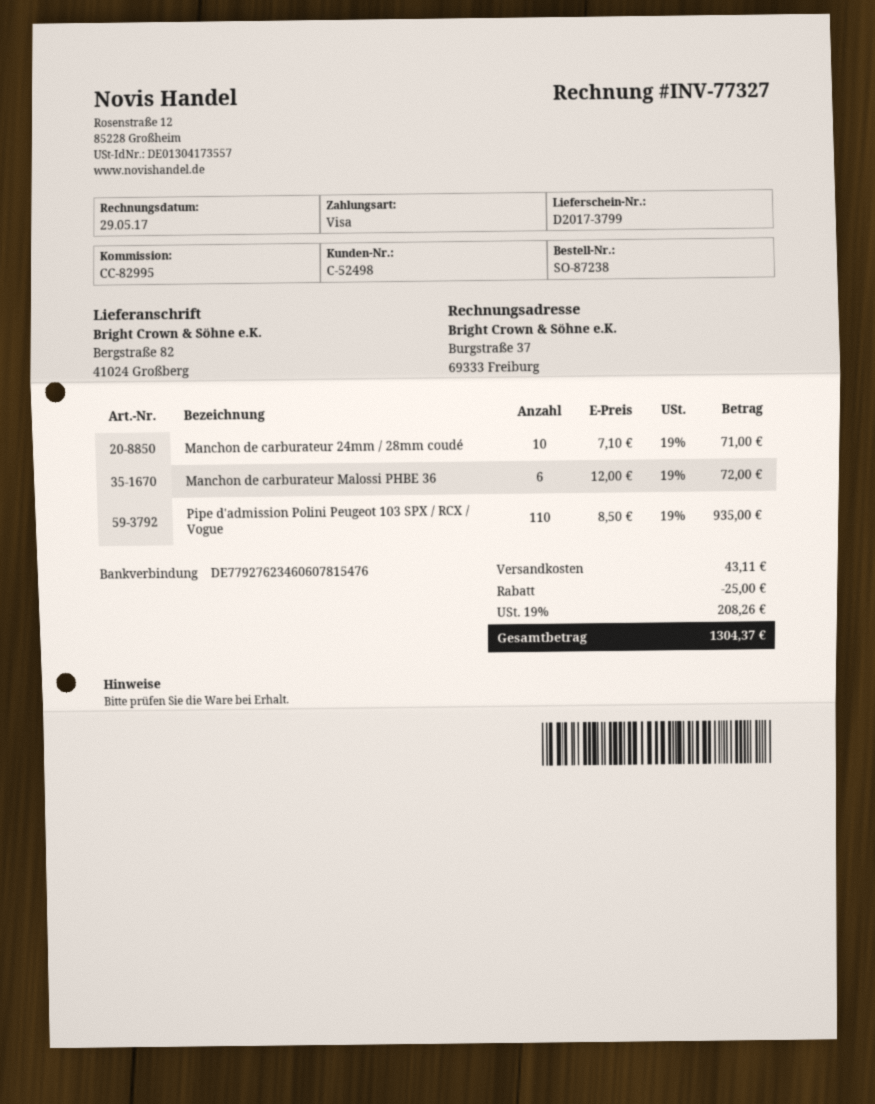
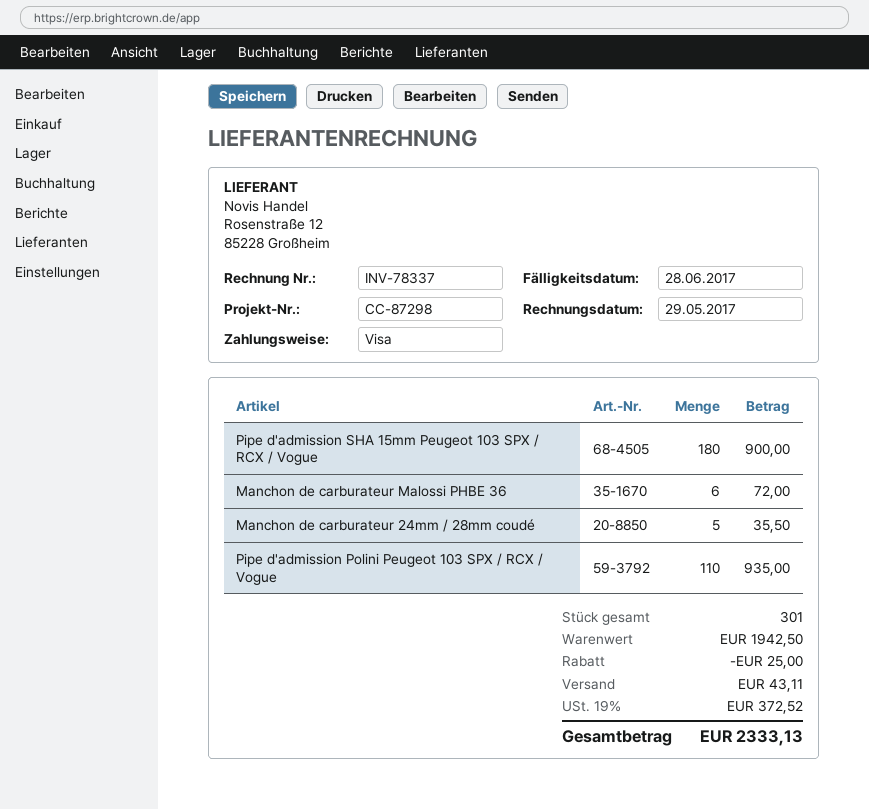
invoice number: INV-77327 -> INV-78337
reference: CC-82995 -> CC-87298
Manchon de carburateur 24mm / 28mm coudé: 10 for 71.00 -> 5 for 35.50
Pipe d'admission SHA 15mm Peugeot 103 SPX / RCX / Vogue: none -> 180 for 900.00
tax: 19% = 208.26 -> 19% = 372.52
total: 1304.37 -> 2333.13

